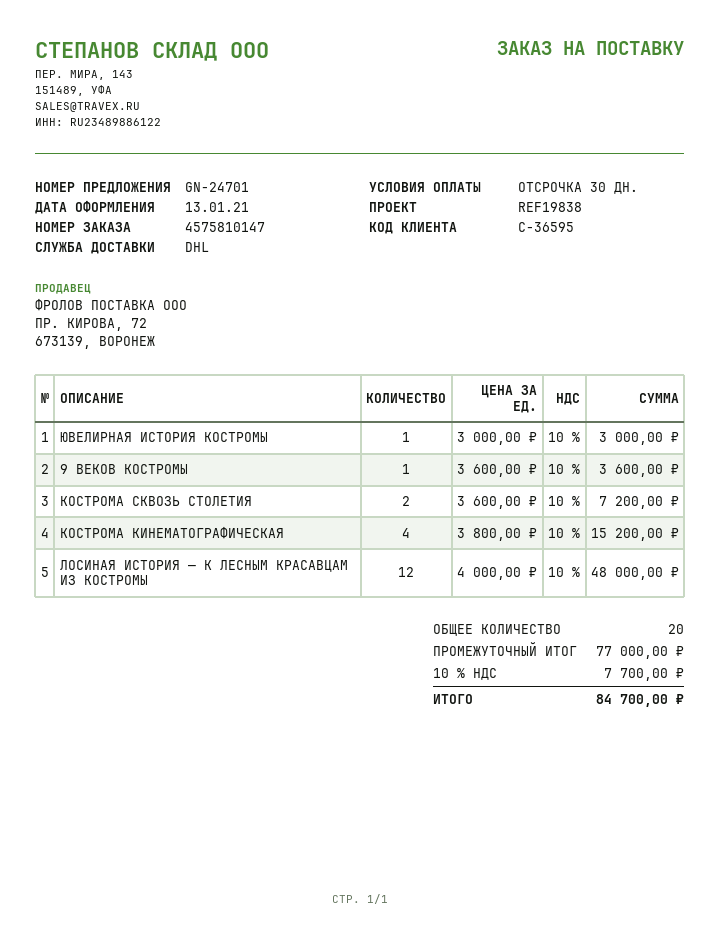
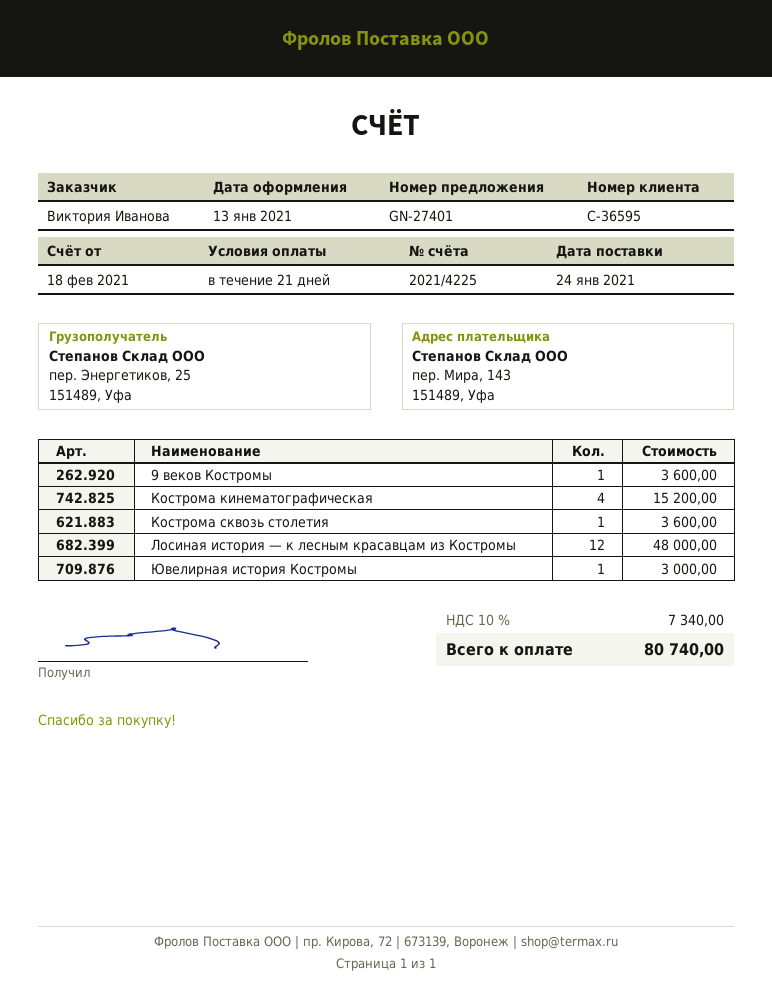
quote number: GN-24701 -> GN-27401
payment terms: 30 days -> 21 days
КОСТРОМА СКВОЗЬ СТОЛЕТИЯ: 2 for 7200.00 -> 1 for 3600.00
tax: 10% = 7700.00 -> 10% = 7340.00
total: 84700.00 -> 80740.00

